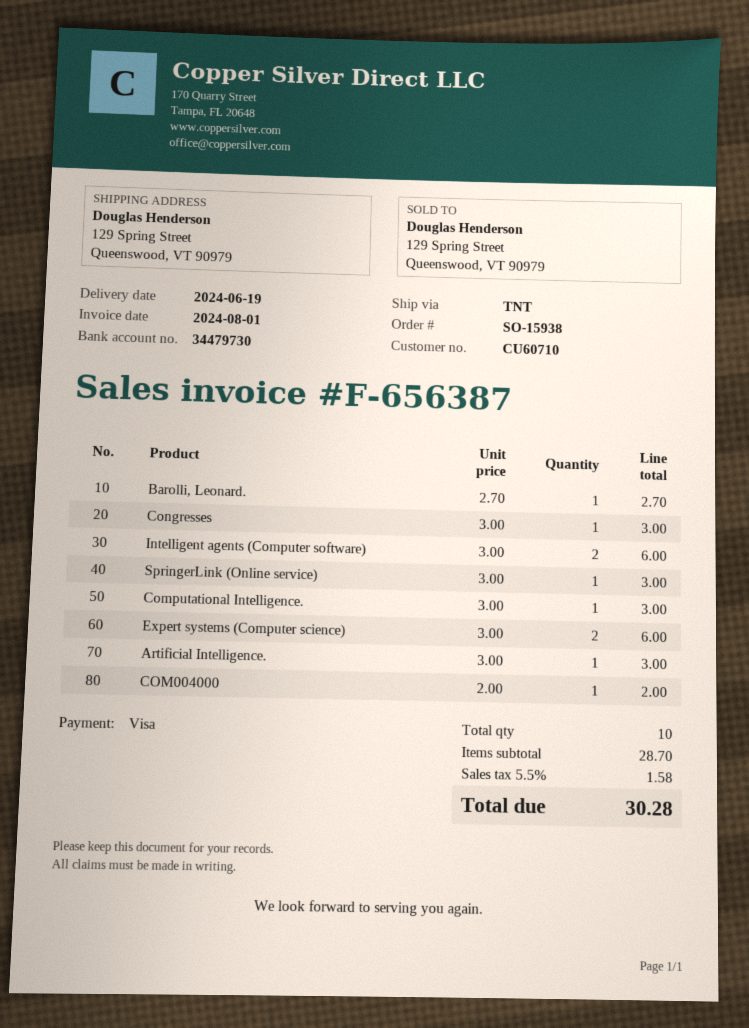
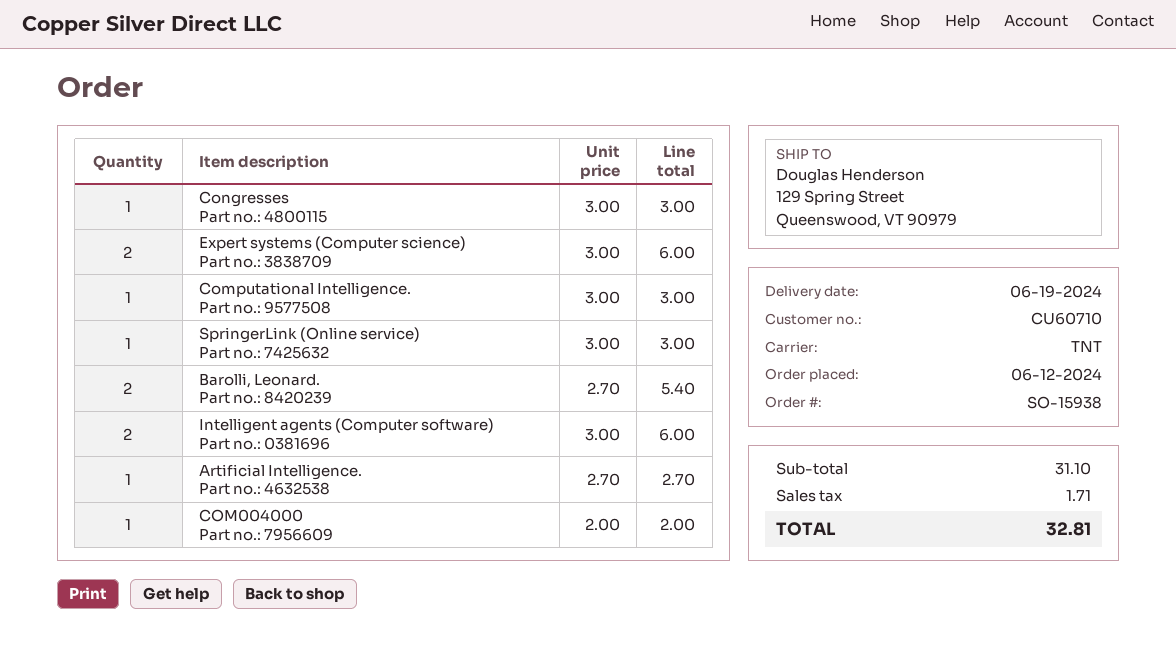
Barolli, Leonard.: 1 x 2.70 = 2.70 -> 2 x 2.70 = 5.40
Artificial Intelligence.: 1 x 3.00 = 3.00 -> 1 x 2.70 = 2.70
subtotal: 28.70 -> 31.10
tax: 1.58 -> 1.71
total: 30.28 -> 32.81

